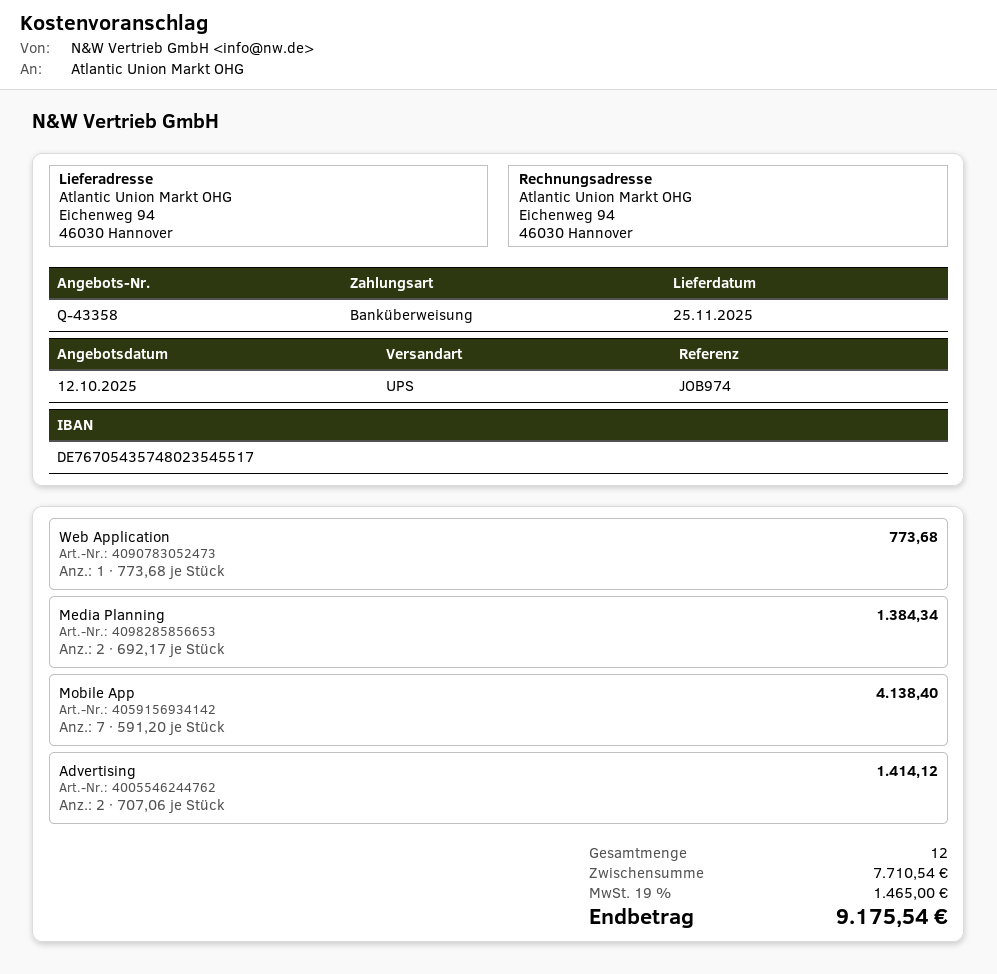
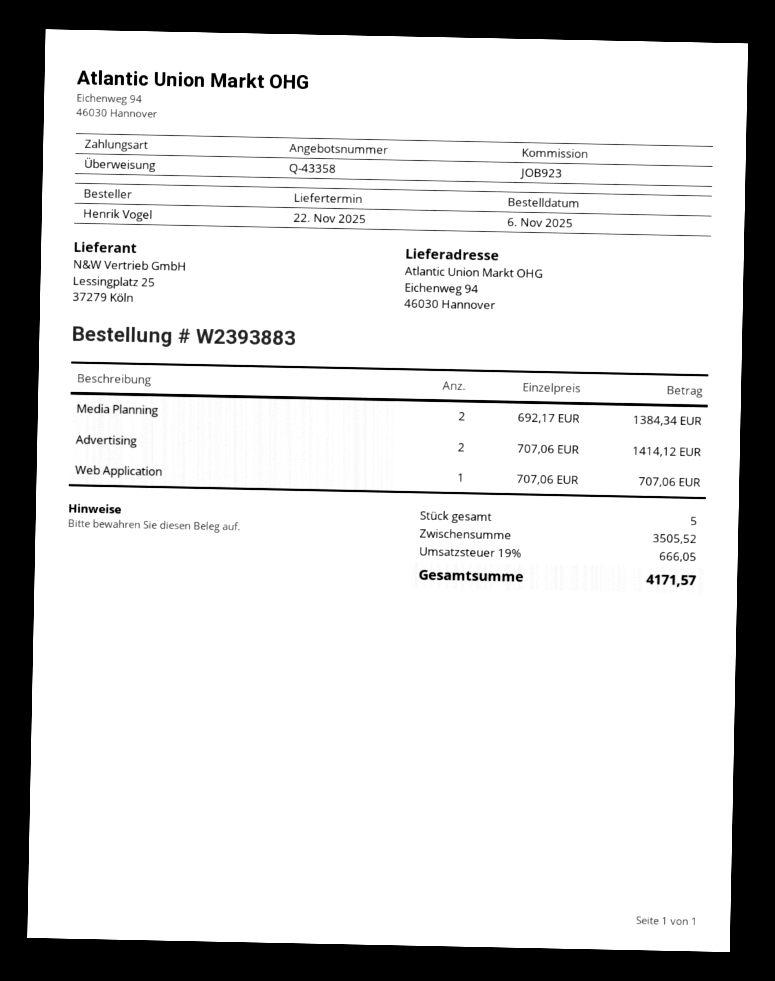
delivery date: 2025-11-25 -> 2025-11-22
reference: JOB974 -> JOB923
Web Application: 1 x 773.68 = 773.68 -> 1 x 707.06 = 707.06
Mobile App: 7 x 591.20 = 4138.40 -> none
total quantity: 12 -> 5
subtotal: 7710.54 -> 3505.52
tax: 19% = 1465.00 -> 19% = 666.05
total: 9175.54 -> 4171.57

